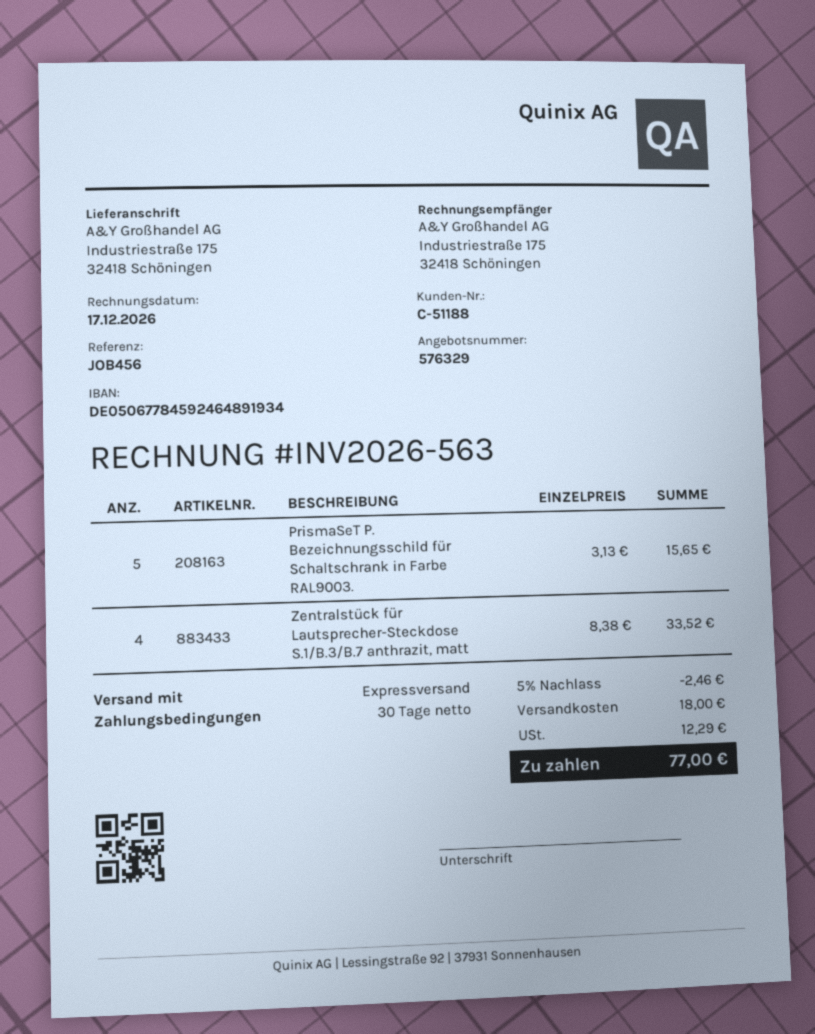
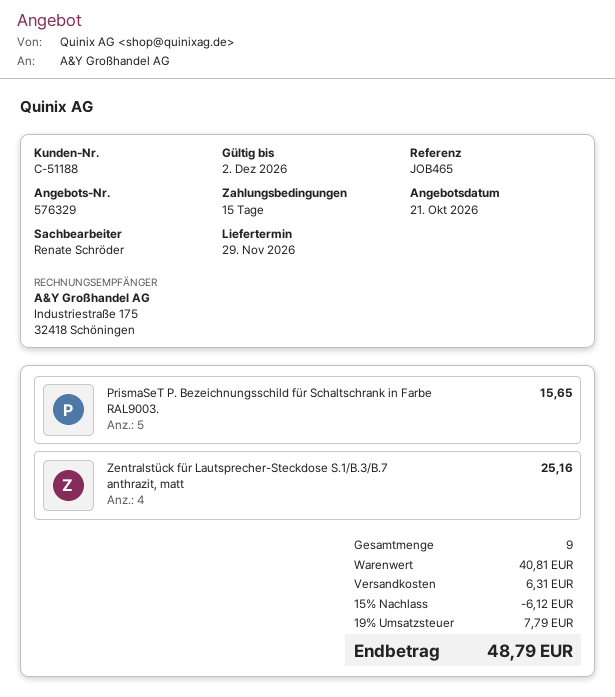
payment terms: 30 days -> 15 days
reference: JOB456 -> JOB465
Zentralstück für Lautsprecher-Steckdose S.1/B.3/B.7 anthrazit, matt: 4 for 33.52 -> 4 for 25.16
discount: 5% = 2.46 -> 15% = 6.12
shipping: 18.00 -> 6.31
tax: 12.29 -> 7.79
total: 77.00 -> 48.79

